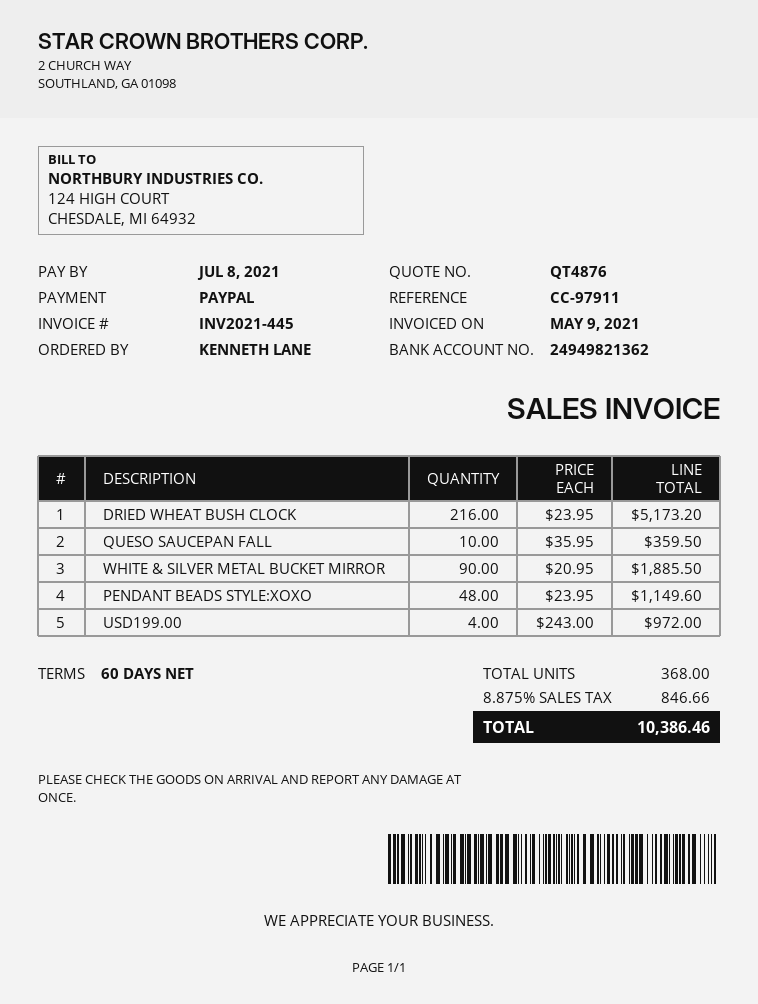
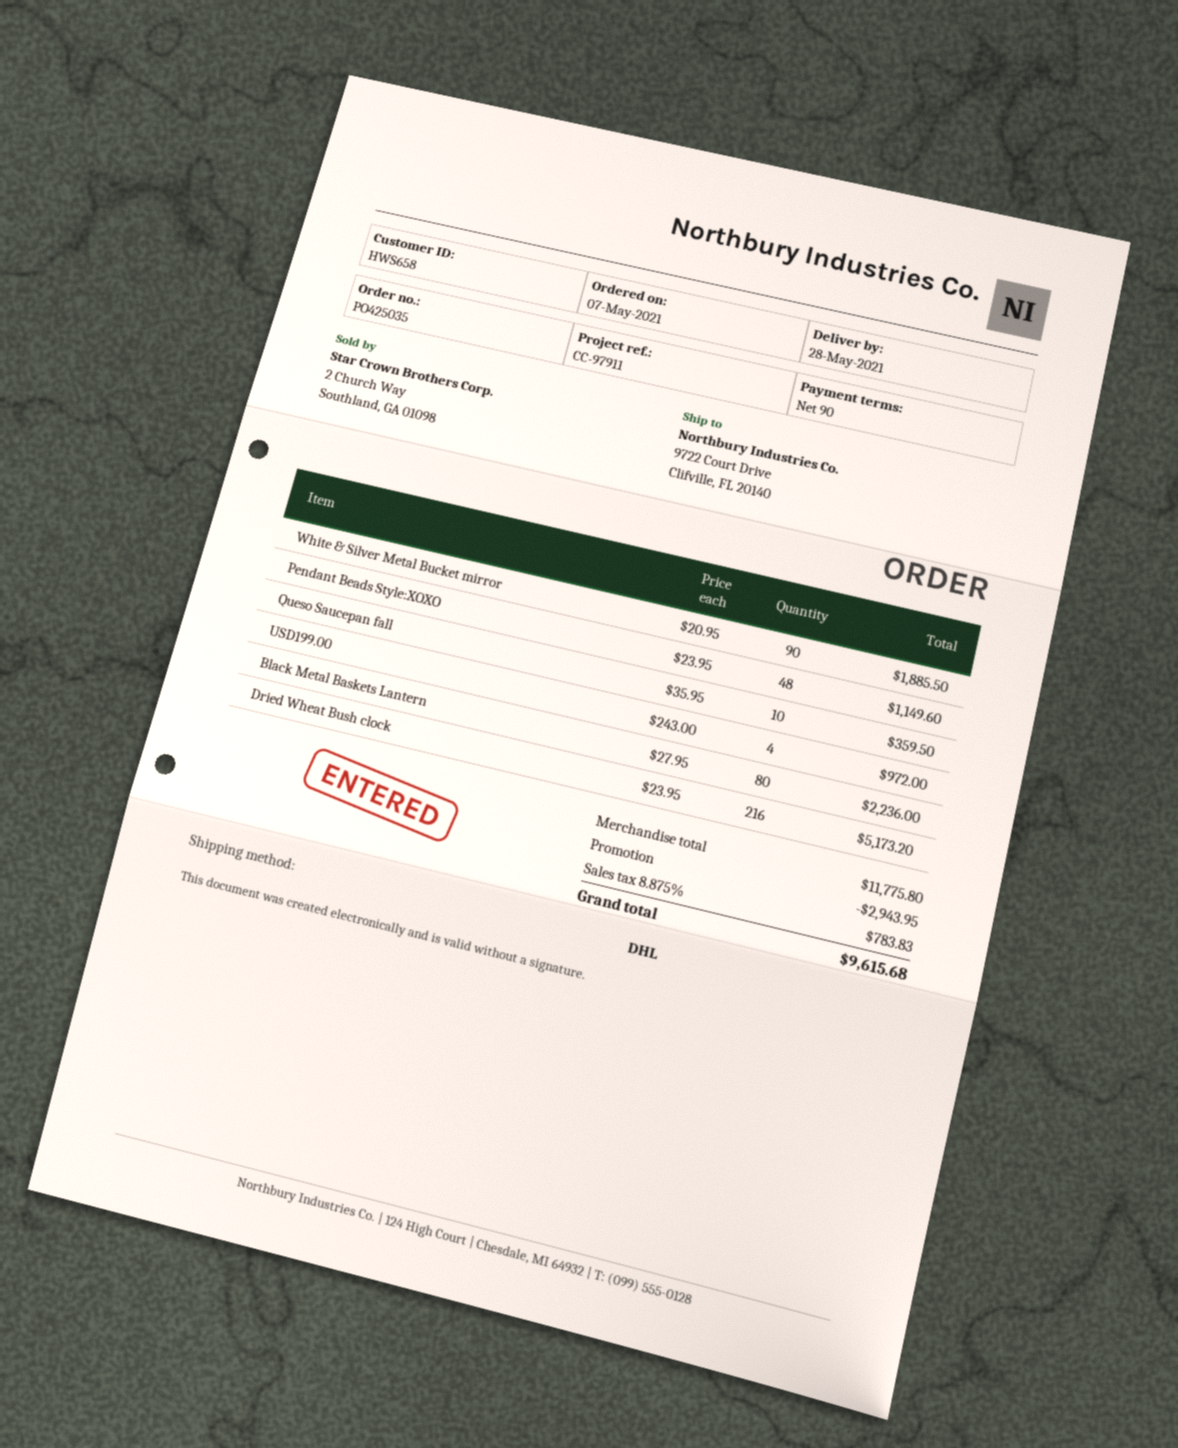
payment terms: 60 days -> 90 days
Black Metal Baskets Lantern: none -> 80 x 27.95 = 2236.00
discount: none -> 2943.95
tax: 8.875% = 846.66 -> 8.875% = 783.83
total: 10386.46 -> 9615.68

